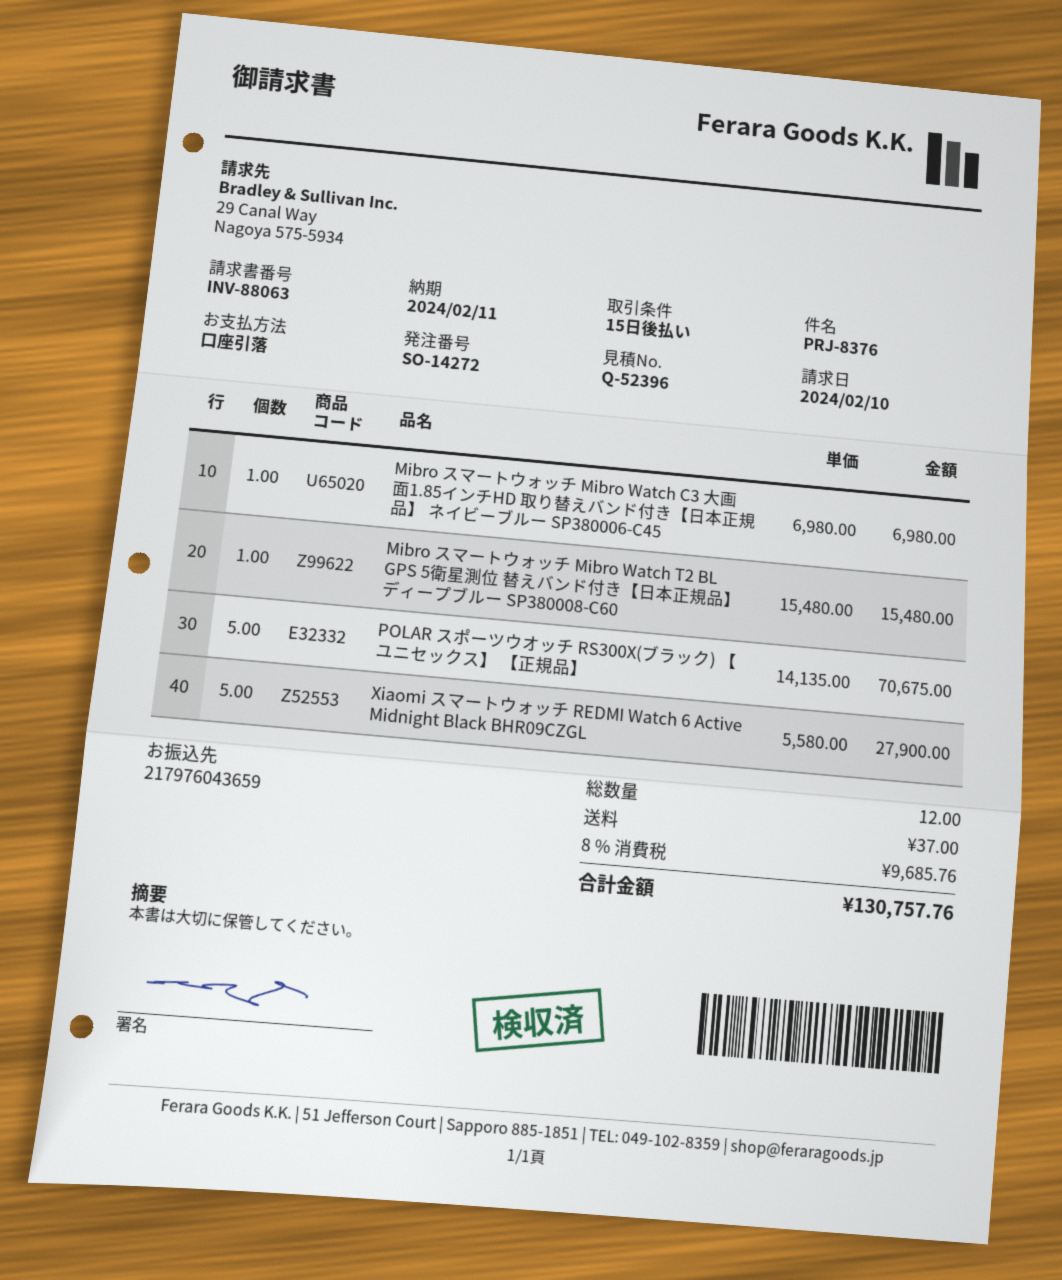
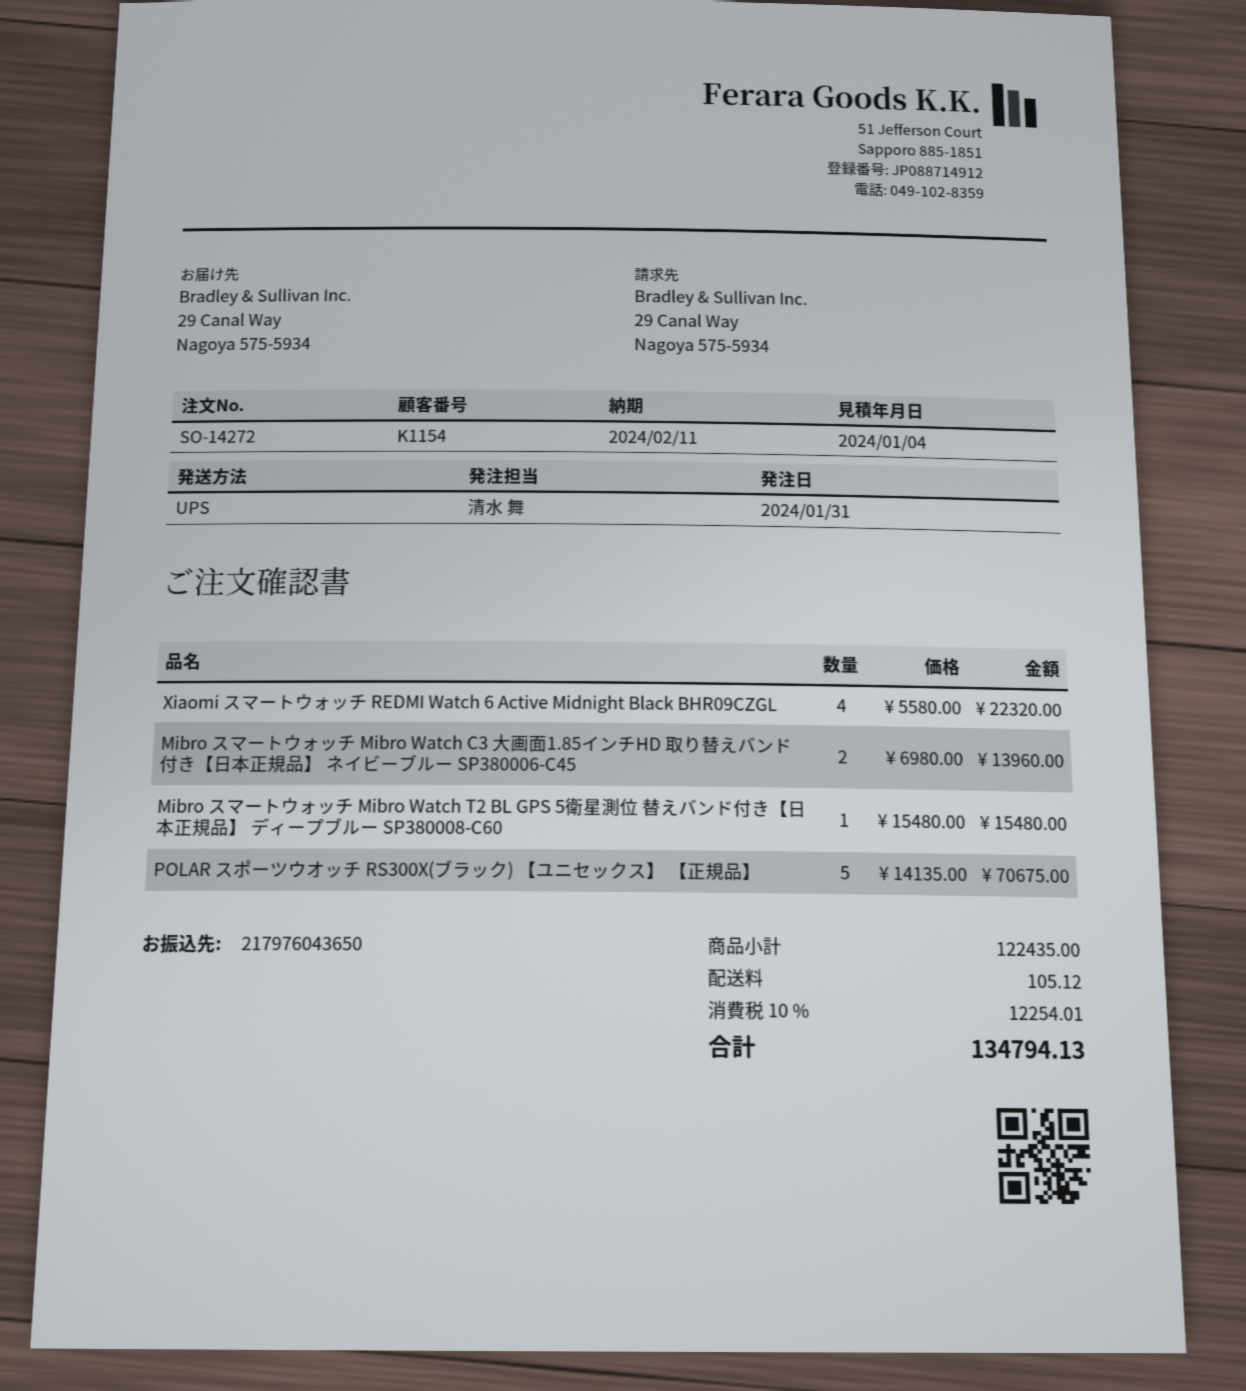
bank account: 217976043659 -> 217976043650
Mibro スマートウォッチ Mibro Watch C3 大画面1.85インチHD 取り替えバンド付き【日本正規品】 ネイビーブルー SP380006-C45: 1 x 6980.00 = 6980.00 -> 2 x 6980.00 = 13960.00
Xiaomi スマートウォッチ REDMI Watch 6 Active Midnight Black BHR09CZGL: 5 x 5580.00 = 27900.00 -> 4 x 5580.00 = 22320.00
shipping: 37.00 -> 105.12
tax: 8% = 9685.76 -> 10% = 12254.01
total: 130757.76 -> 134794.13

